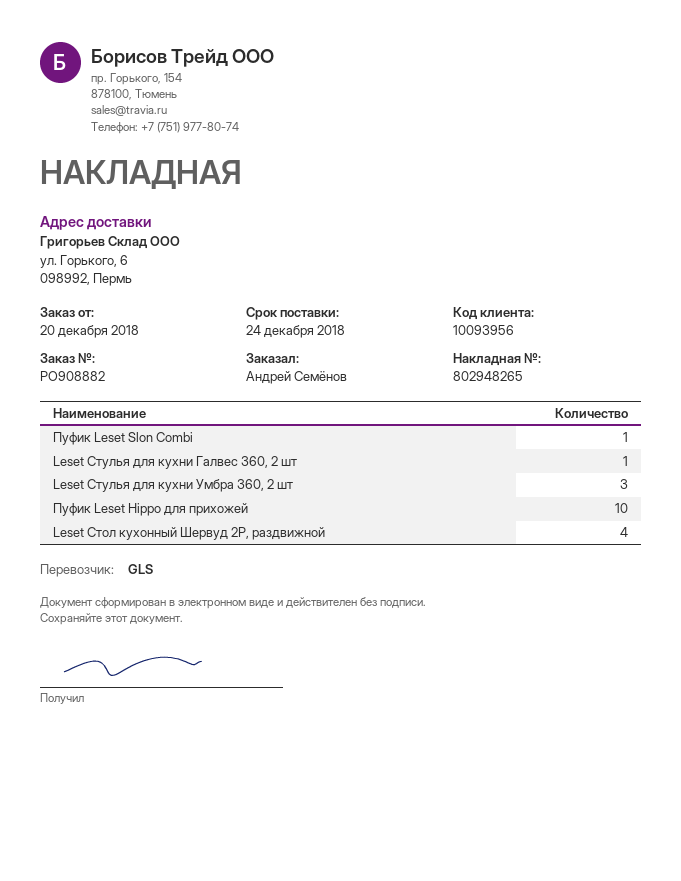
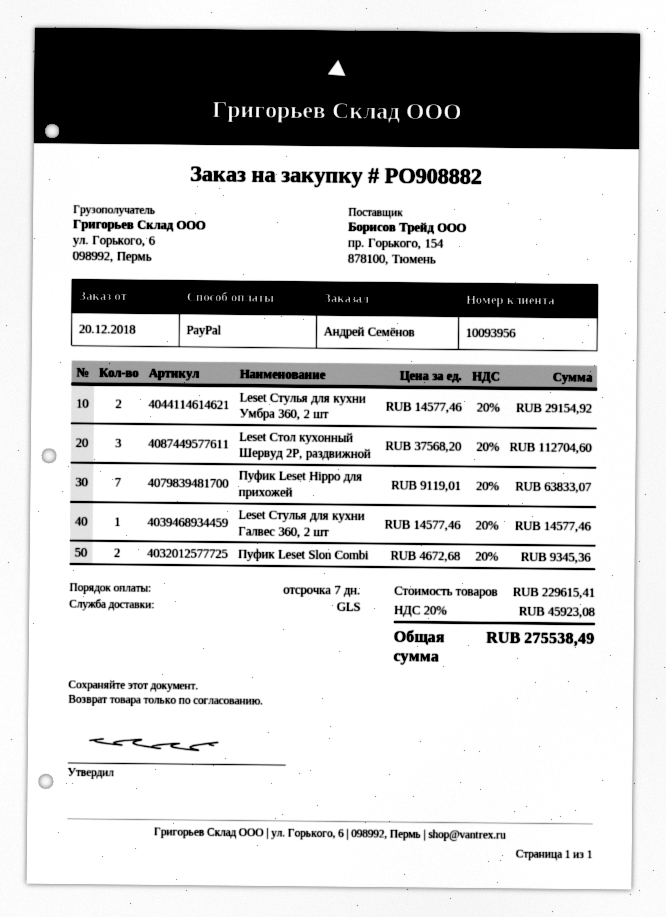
Пуфик Leset Slon Combi: 1 -> 2
Leset Стулья для кухни Умбра 360, 2 шт: 3 -> 2
Пуфик Leset Hippo для прихожей: 10 -> 7
Leset Стол кухонный Шервуд 2Р, раздвижной: 4 -> 3

